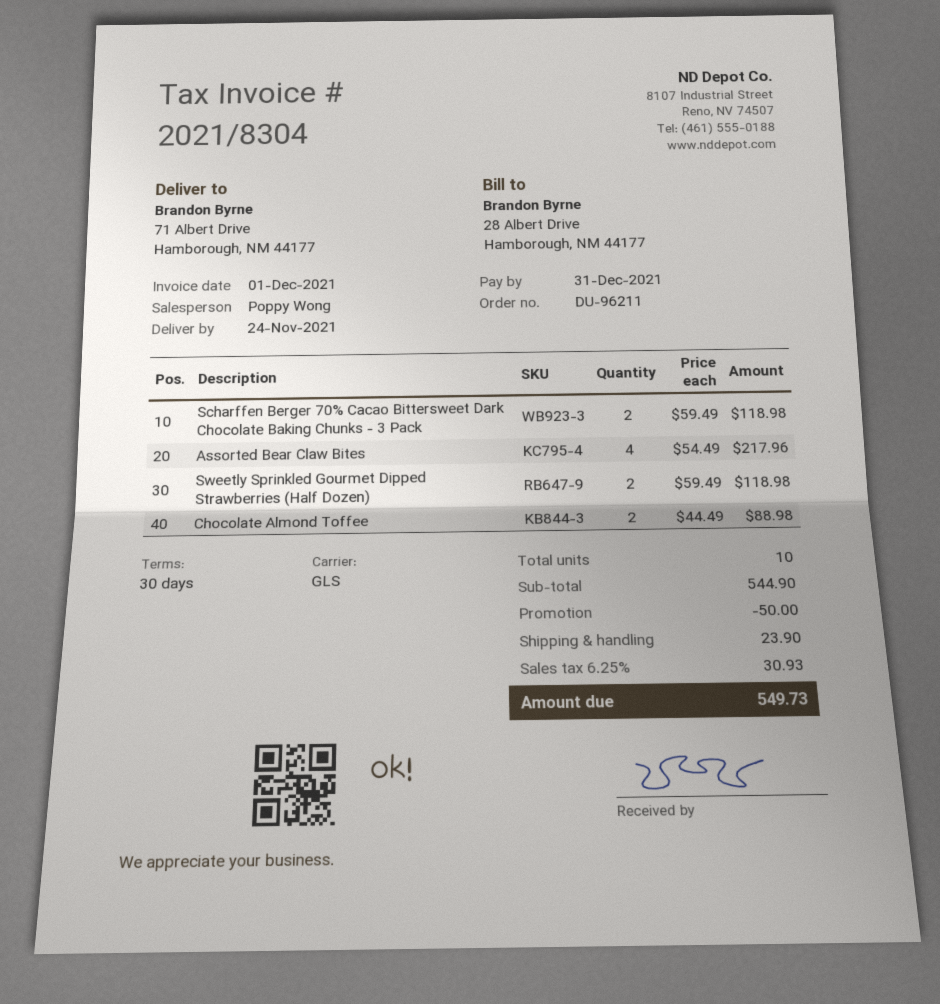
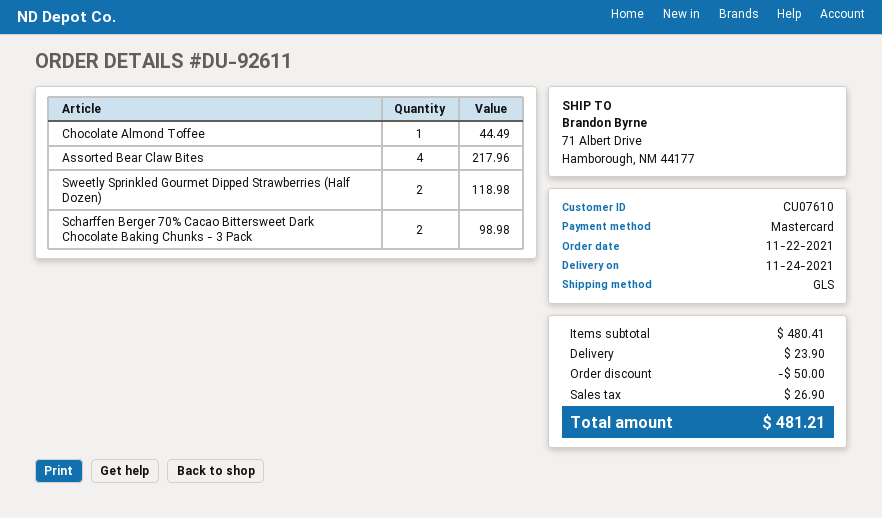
order number: DU-96211 -> DU-92611
Scharffen Berger 70% Cacao Bittersweet Dark Chocolate Baking Chunks - 3 Pack: 2 for 118.98 -> 2 for 98.98
Chocolate Almond Toffee: 2 for 88.98 -> 1 for 44.49
subtotal: 544.90 -> 480.41
tax: 30.93 -> 26.90
total: 549.73 -> 481.21

